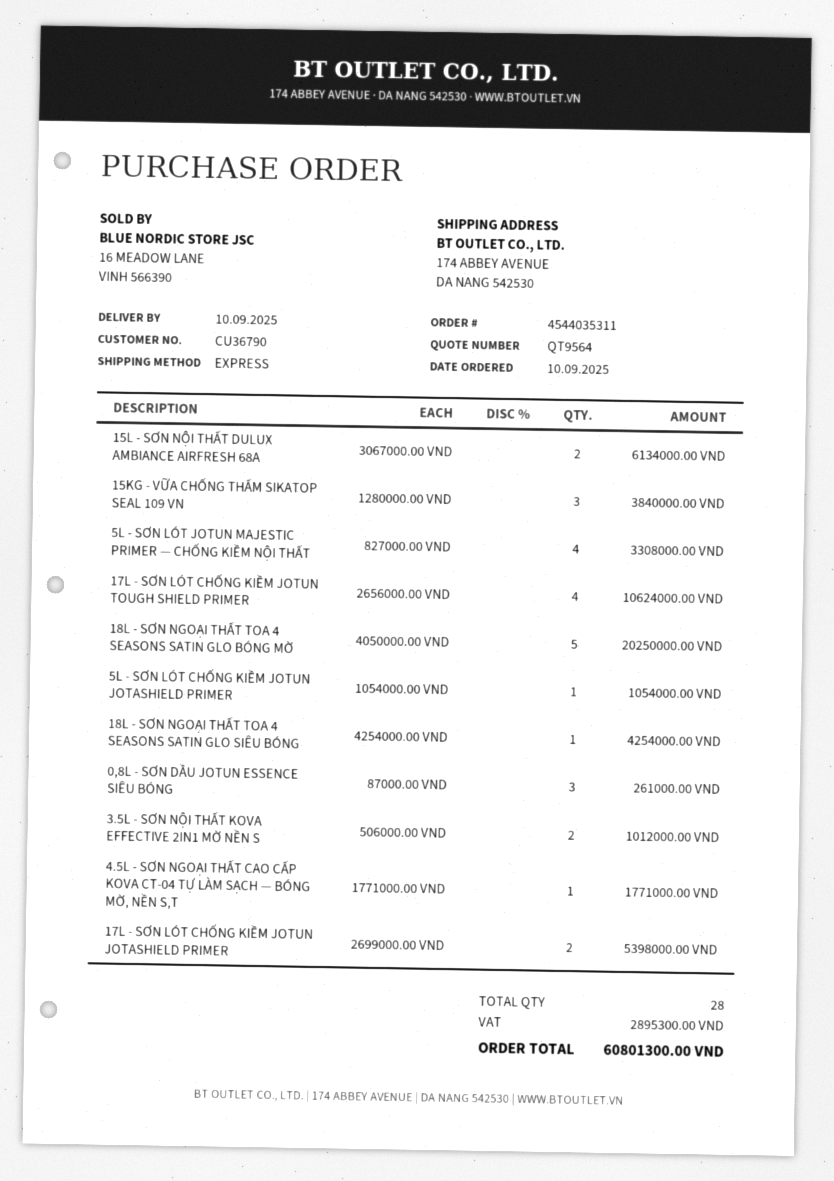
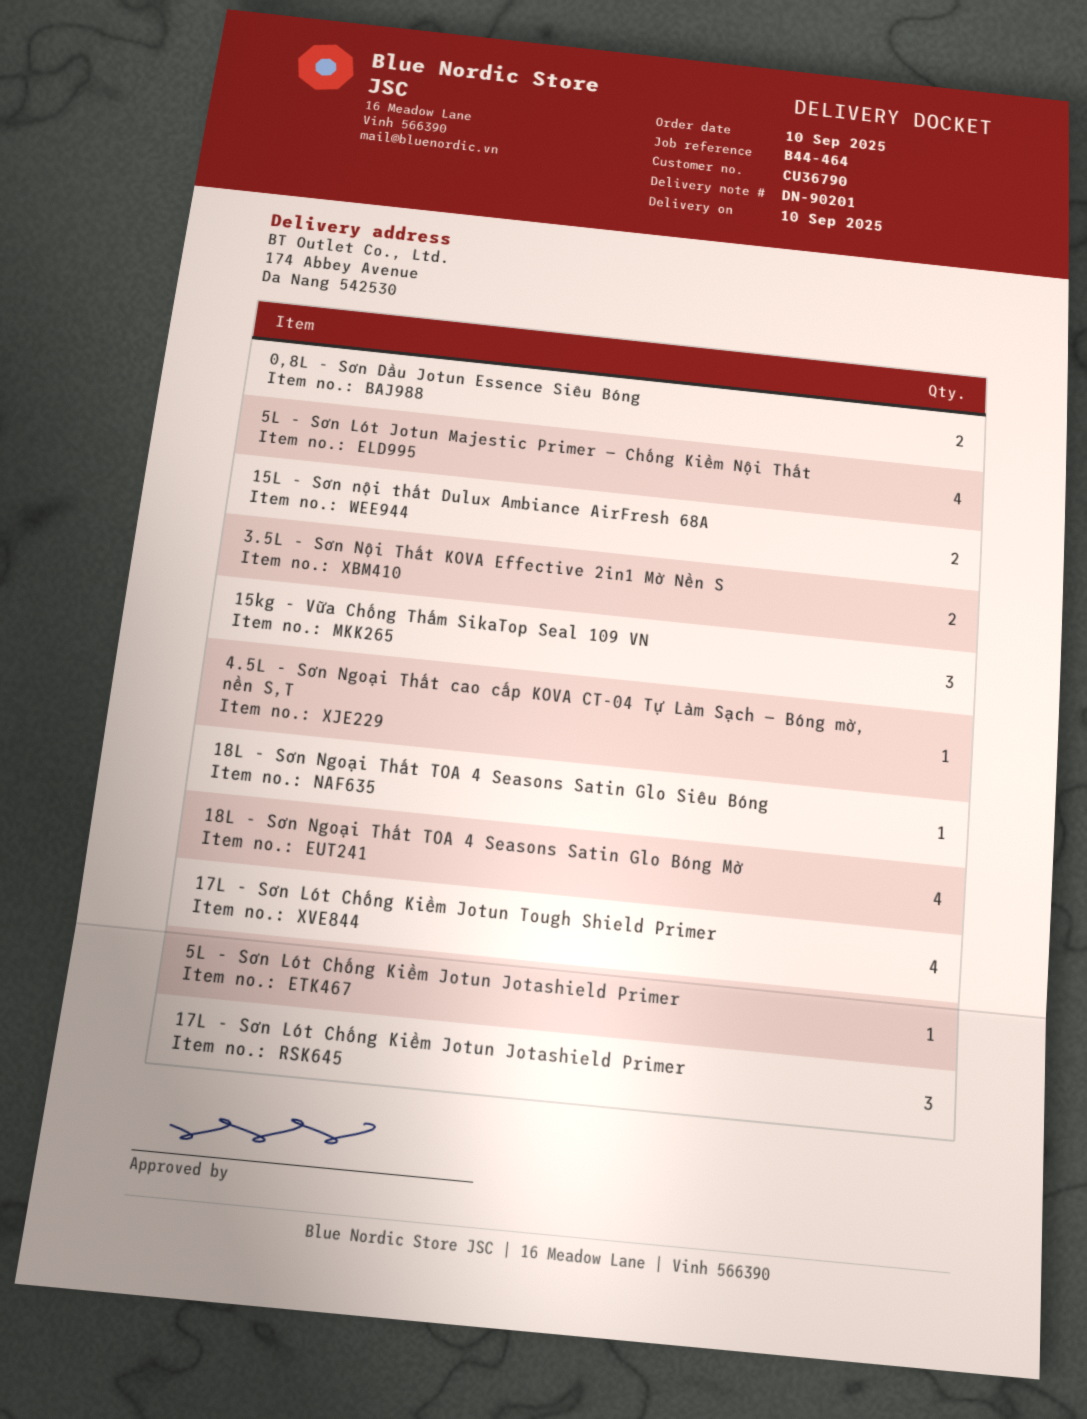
18L - SƠN NGOẠI THẤT TOA 4 SEASONS SATIN GLO BÓNG MỜ: 5 -> 4
0,8L - SƠN DẦU JOTUN ESSENCE SIÊU BÓNG: 3 -> 2
17L - SƠN LÓT CHỐNG KIỀM JOTUN JOTASHIELD PRIMER: 2 -> 3

